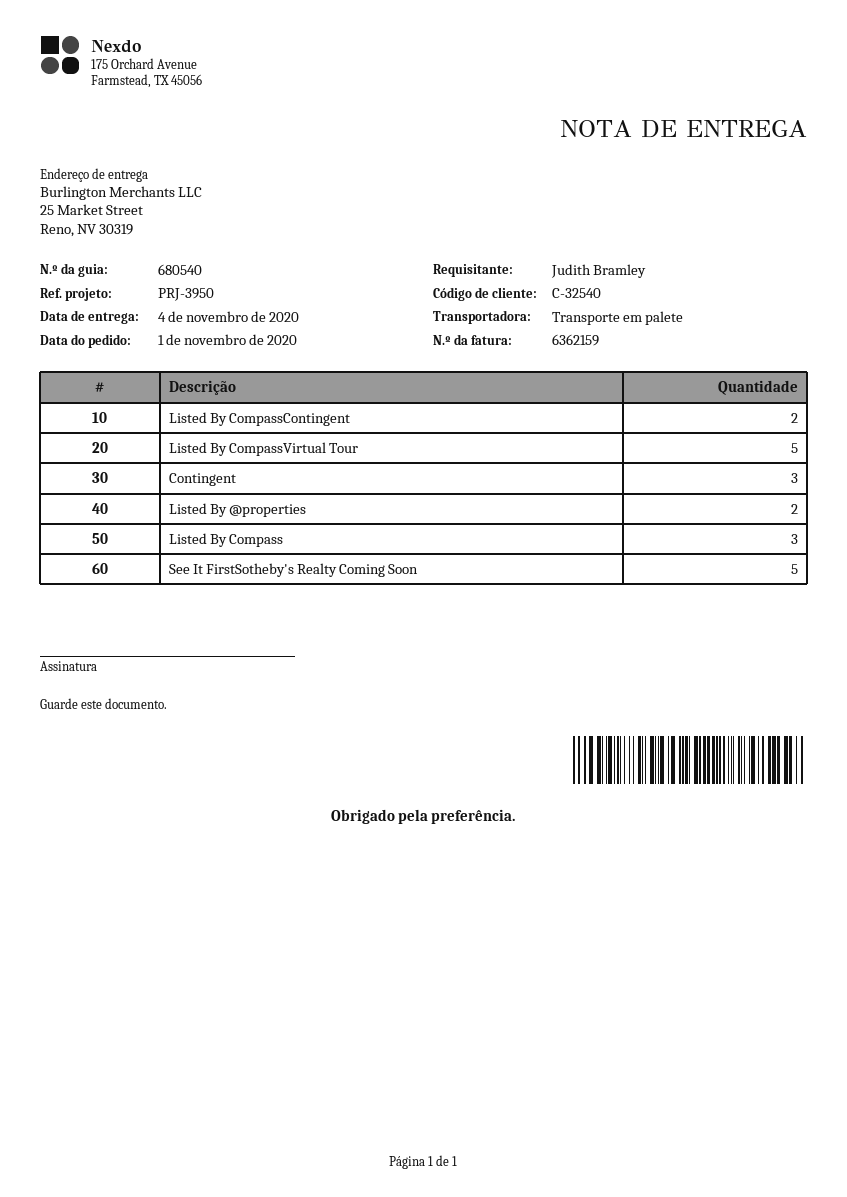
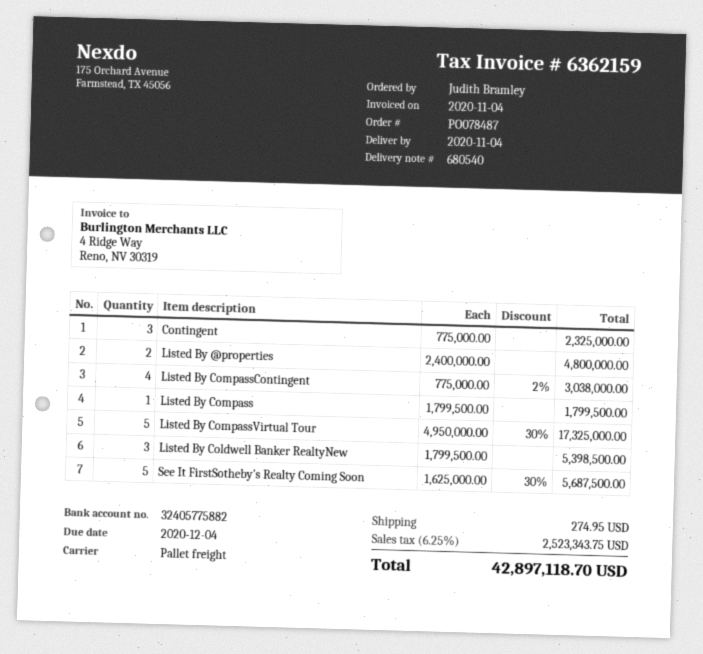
Listed By CompassContingent: 2 -> 4
Listed By Compass: 3 -> 1
Listed By Coldwell Banker RealtyNew: none -> 3

